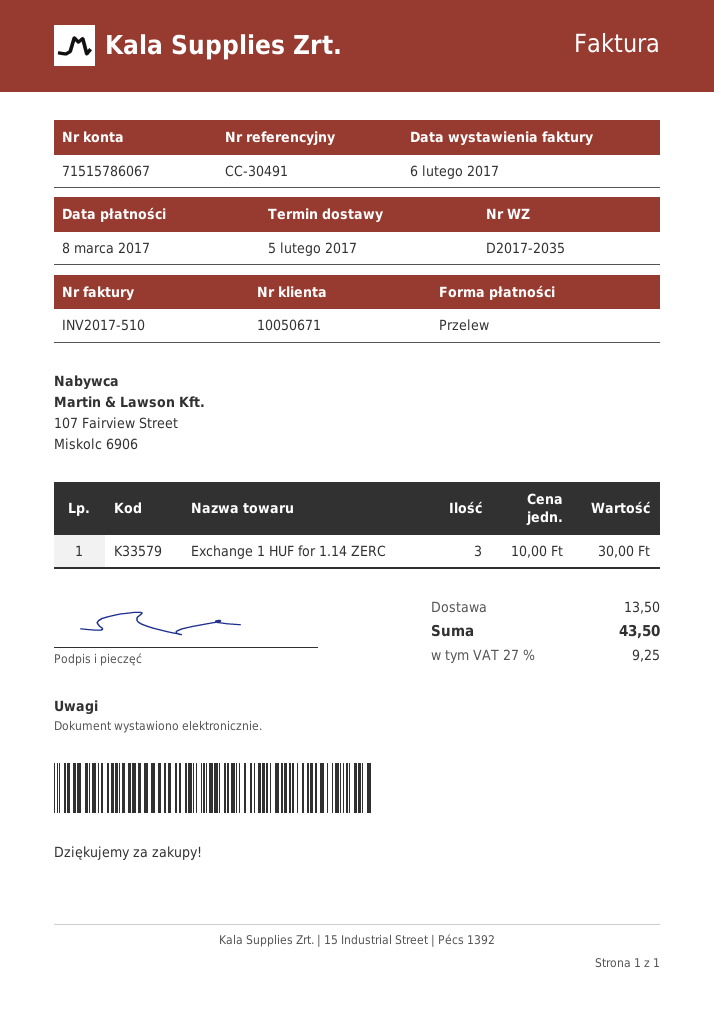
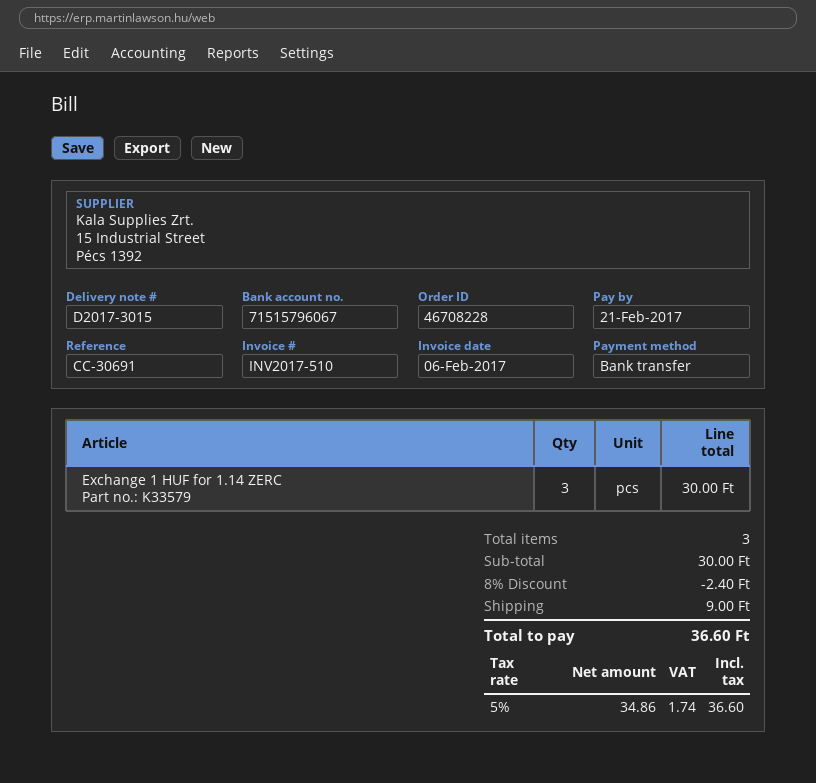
delivery note number: D2017-2035 -> D2017-3015
due date: 2017-03-08 -> 2017-02-21
reference: CC-30491 -> CC-30691
bank account: 71515786067 -> 71515796067
discount: none -> 8% = 2.40
shipping: 13.50 -> 9.00
tax: 27% = 9.25 -> 5% = 1.74
total: 43.50 -> 36.60

